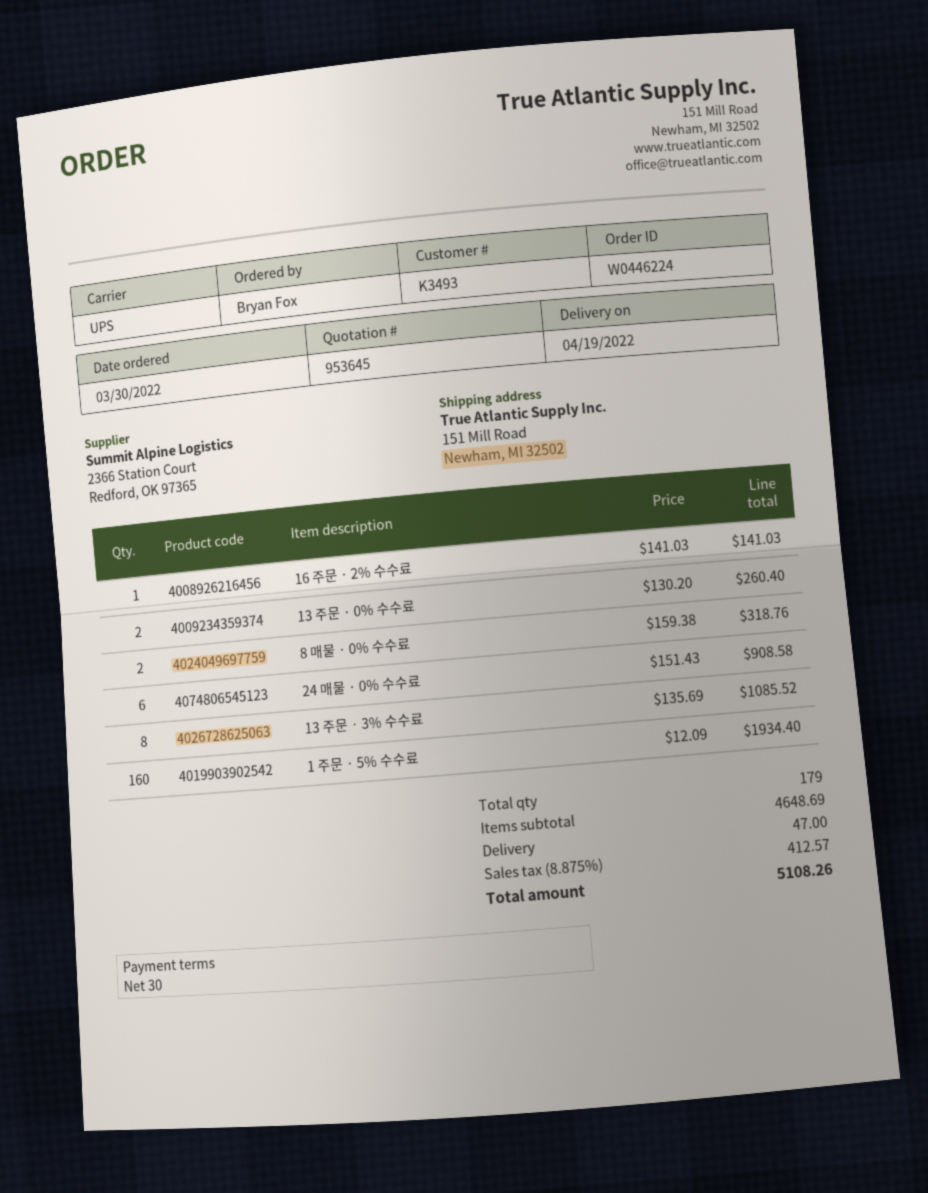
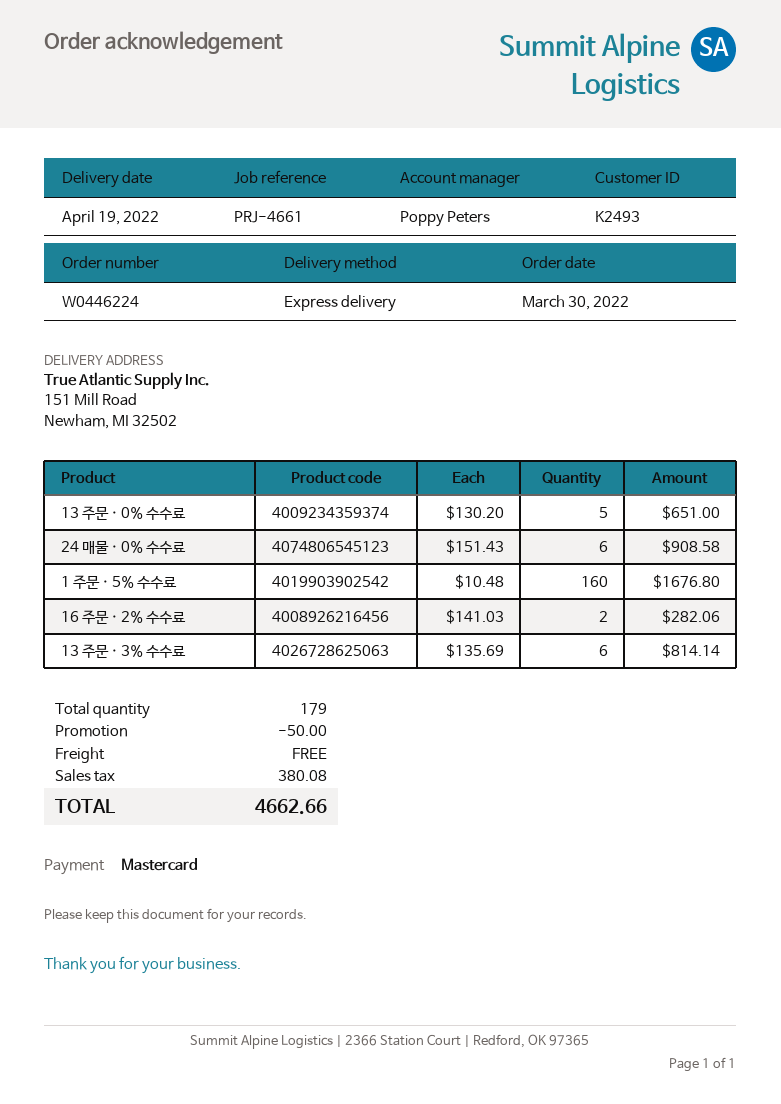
customer number: K3493 -> K2493
shipping method: UPS -> express
16 주문 · 2% 수수료: 1 x 141.03 = 141.03 -> 2 x 141.03 = 282.06
13 주문 · 0% 수수료: 2 x 130.20 = 260.40 -> 5 x 130.20 = 651.00
8 매물 · 0% 수수료: 2 x 159.38 = 318.76 -> none
13 주문 · 3% 수수료: 8 x 135.69 = 1085.52 -> 6 x 135.69 = 814.14
1 주문 · 5% 수수료: 160 x 12.09 = 1934.40 -> 160 x 10.48 = 1676.80
discount: none -> 50.00
shipping: 47.00 -> 0.00
tax: 412.57 -> 380.08
total: 5108.26 -> 4662.66

